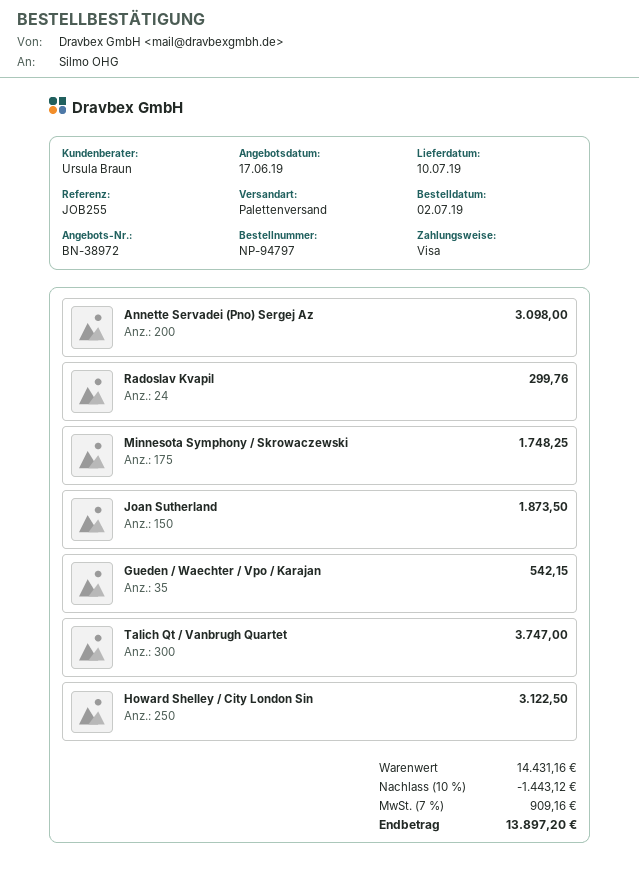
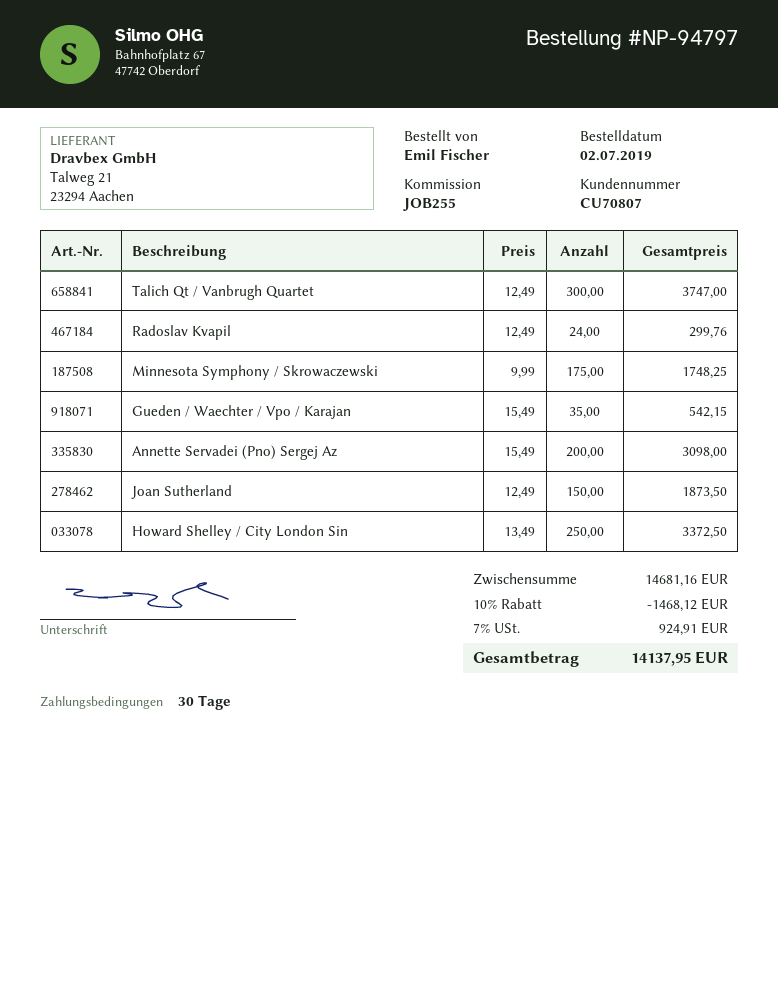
Howard Shelley / City London Sin: 250 for 3122.50 -> 250 for 3372.50
subtotal: 14431.16 -> 14681.16
discount: 10% = 1443.12 -> 10% = 1468.12
tax: 7% = 909.16 -> 7% = 924.91
total: 13897.20 -> 14137.95

